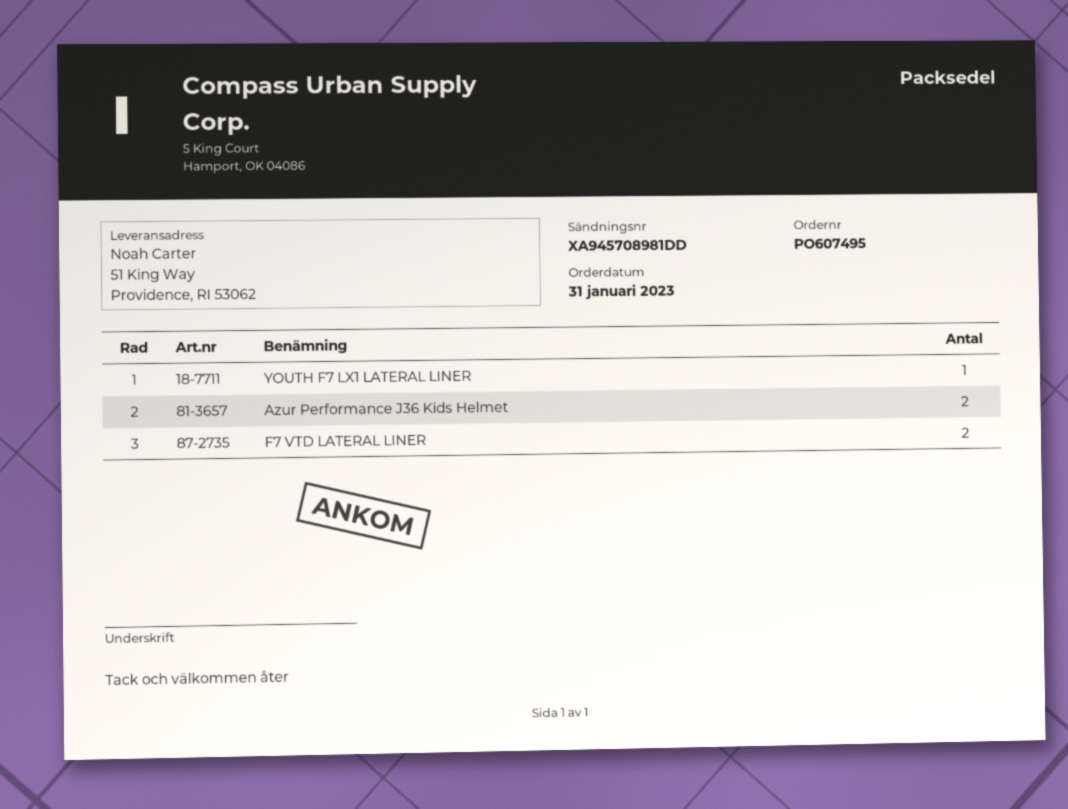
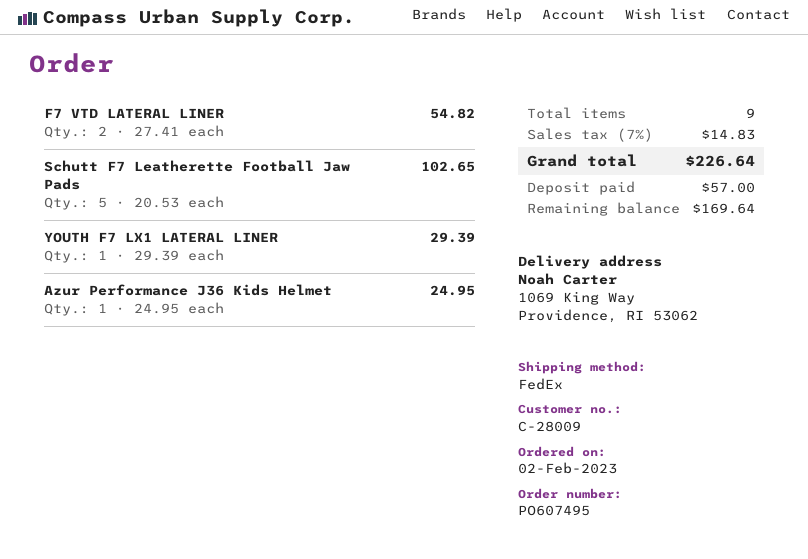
order date: 2023-01-31 -> 2023-02-02
ship to: 51 King Way, Providence, RI 53062 -> 1069 King Way, Providence, RI 53062
Azur Performance J36 Kids Helmet: 2 -> 1
Schutt F7 Leatherette Football Jaw Pads: none -> 5

